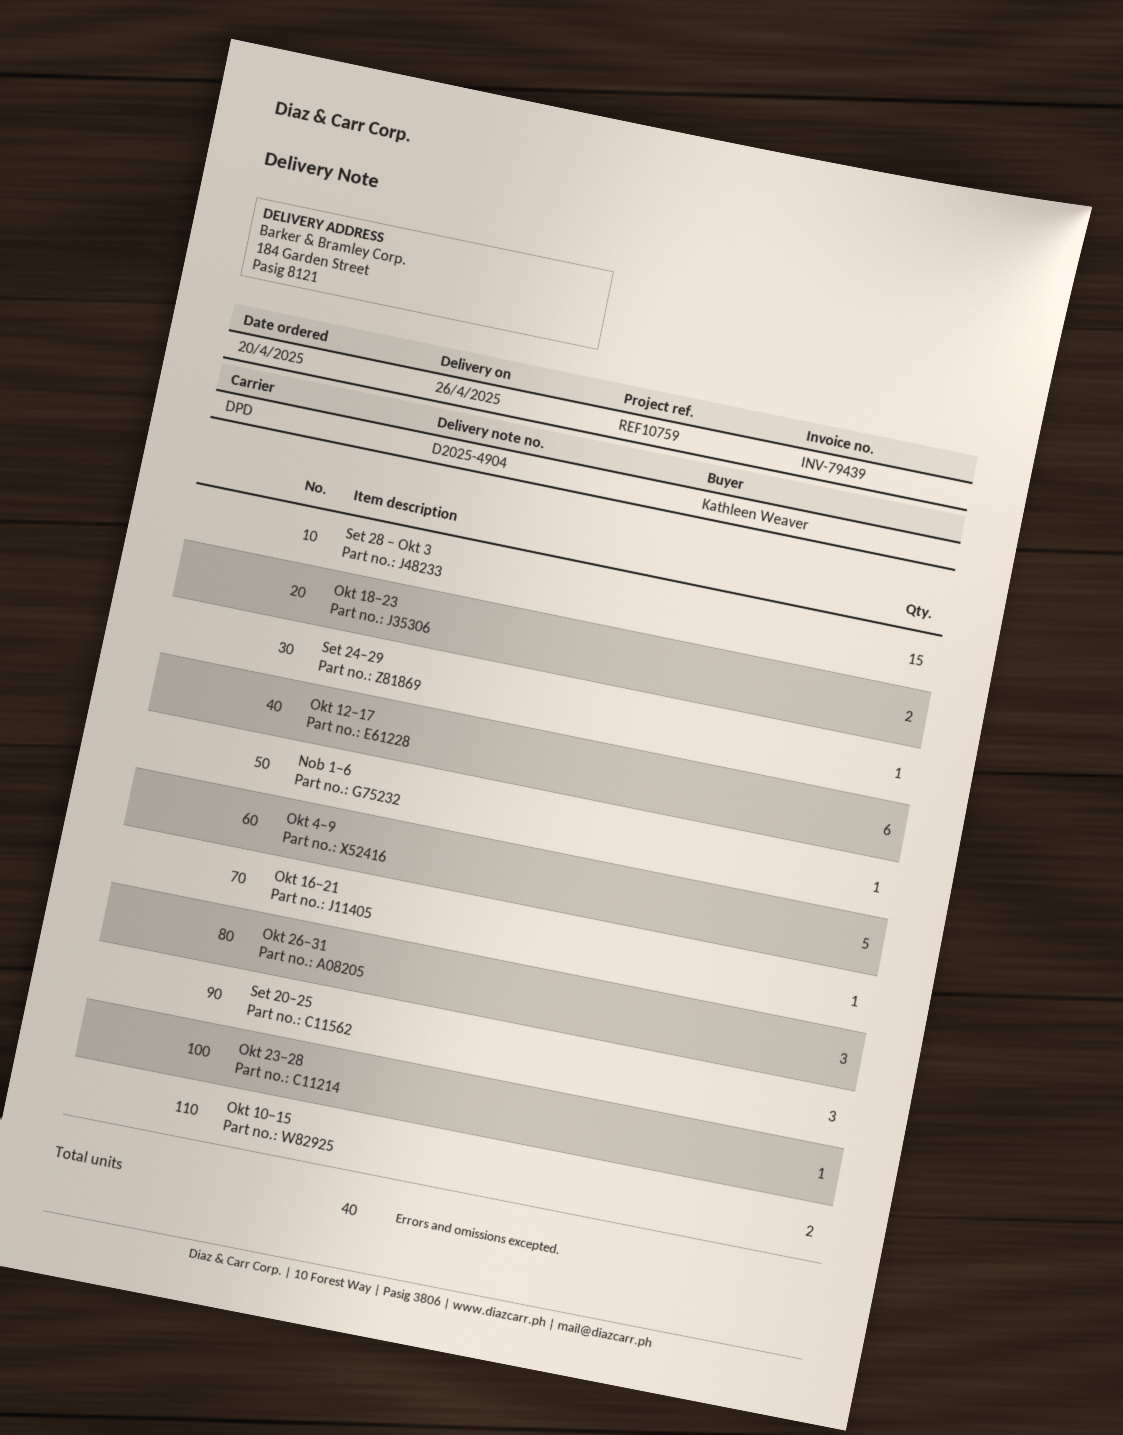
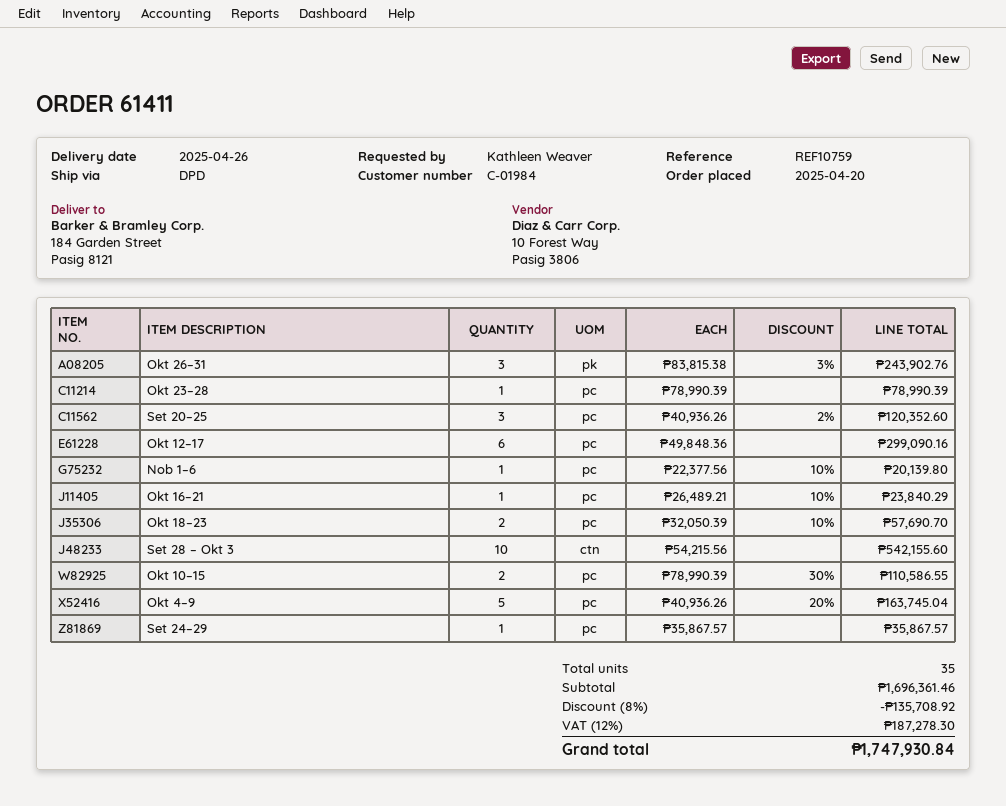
Set 28 – Okt 3: 15 -> 10
total quantity: 40 -> 35

